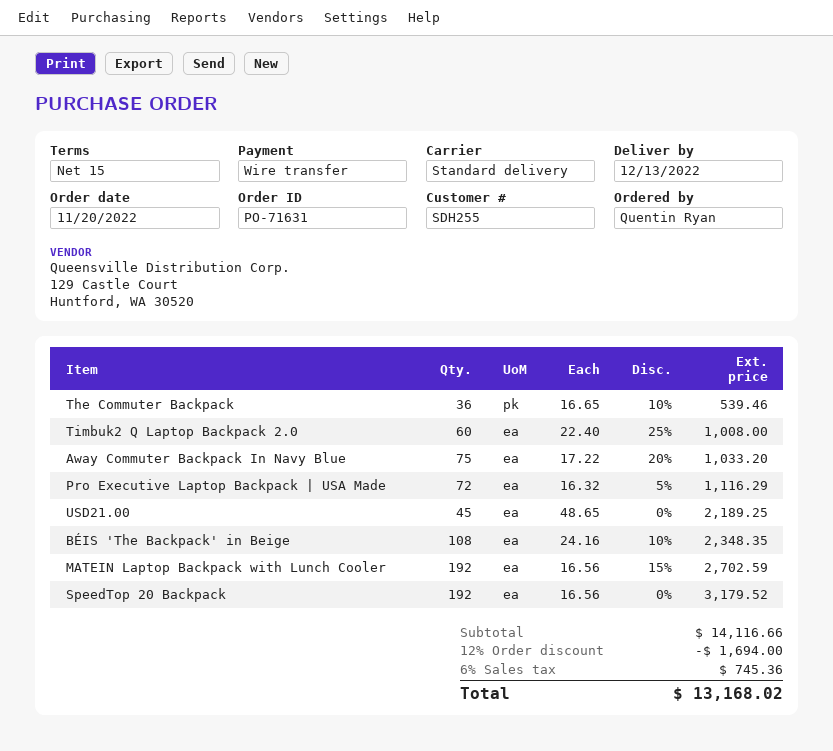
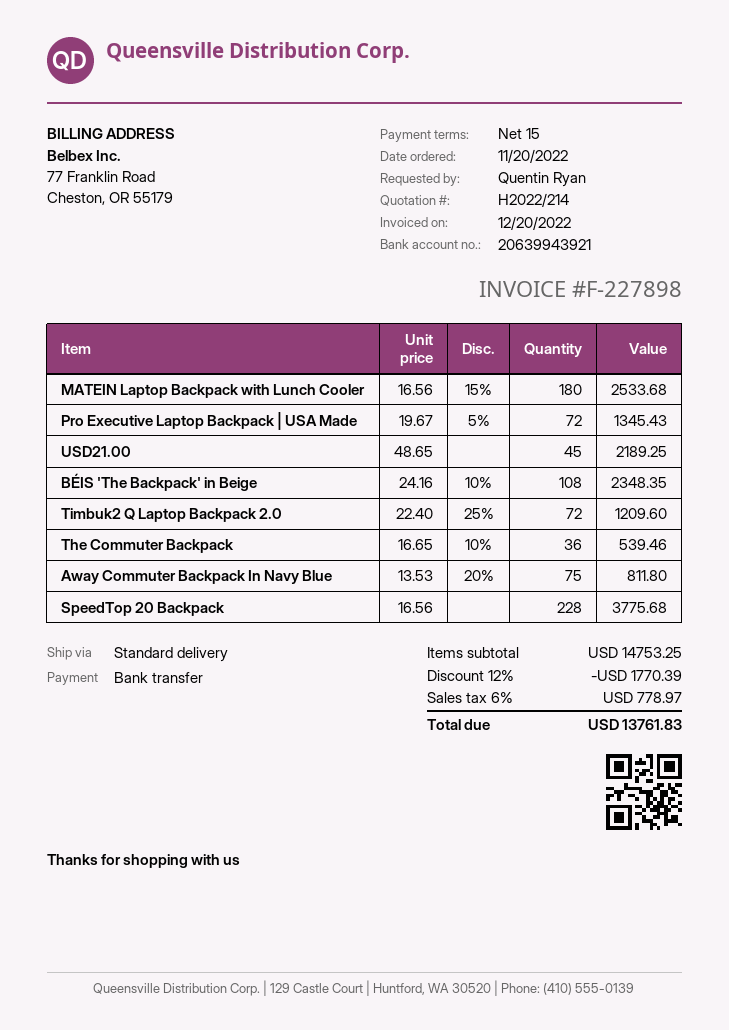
Timbuk2 Q Laptop Backpack 2.0: 60 x 22.40 - 25% = 1008.00 -> 72 x 22.40 - 25% = 1209.60
Away Commuter Backpack In Navy Blue: 75 x 17.22 - 20% = 1033.20 -> 75 x 13.53 - 20% = 811.80
Pro Executive Laptop Backpack | USA Made: 72 x 16.32 - 5% = 1116.29 -> 72 x 19.67 - 5% = 1345.43
MATEIN Laptop Backpack with Lunch Cooler: 192 x 16.56 - 15% = 2702.59 -> 180 x 16.56 - 15% = 2533.68
SpeedTop 20 Backpack: 192 x 16.56 = 3179.52 -> 228 x 16.56 = 3775.68
subtotal: 14116.66 -> 14753.25
discount: 12% = 1694.00 -> 12% = 1770.39
tax: 6% = 745.36 -> 6% = 778.97
total: 13168.02 -> 13761.83

